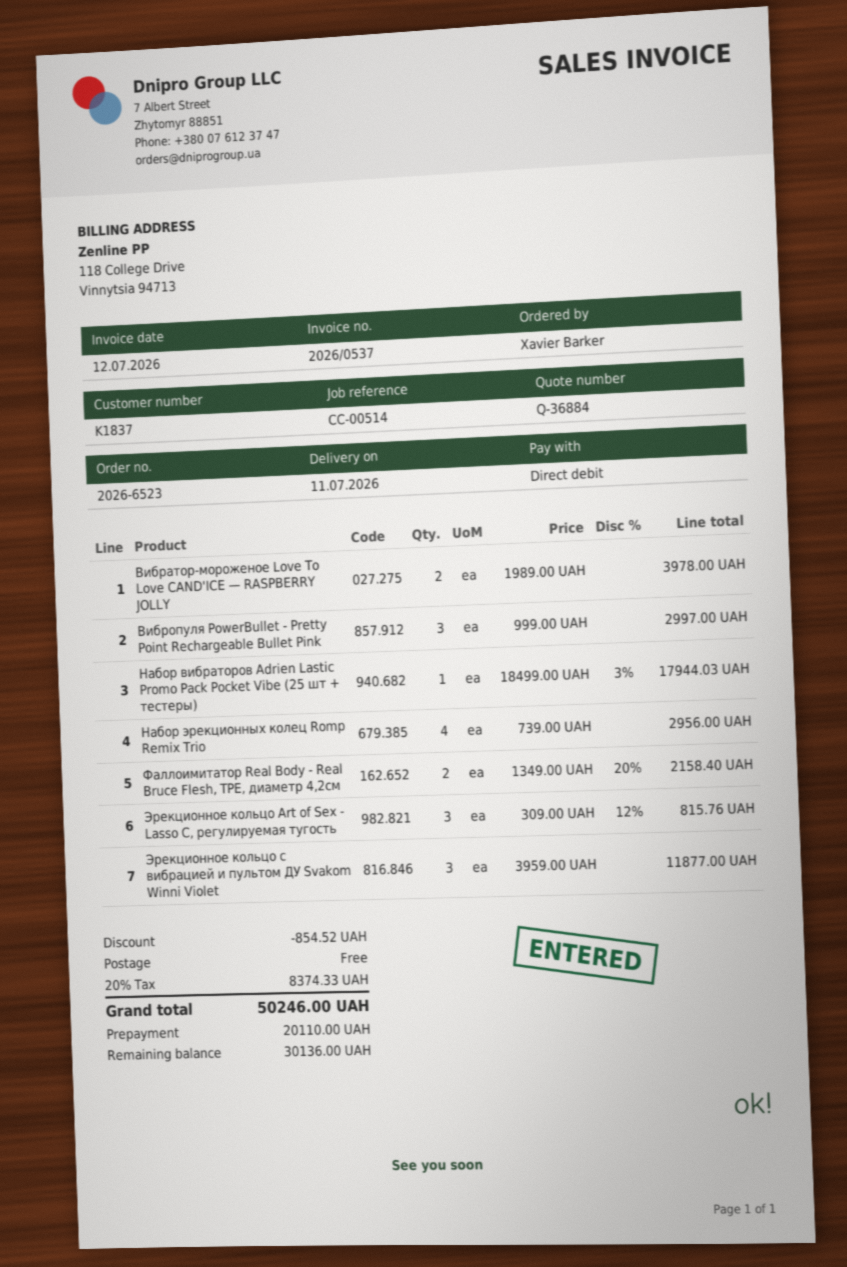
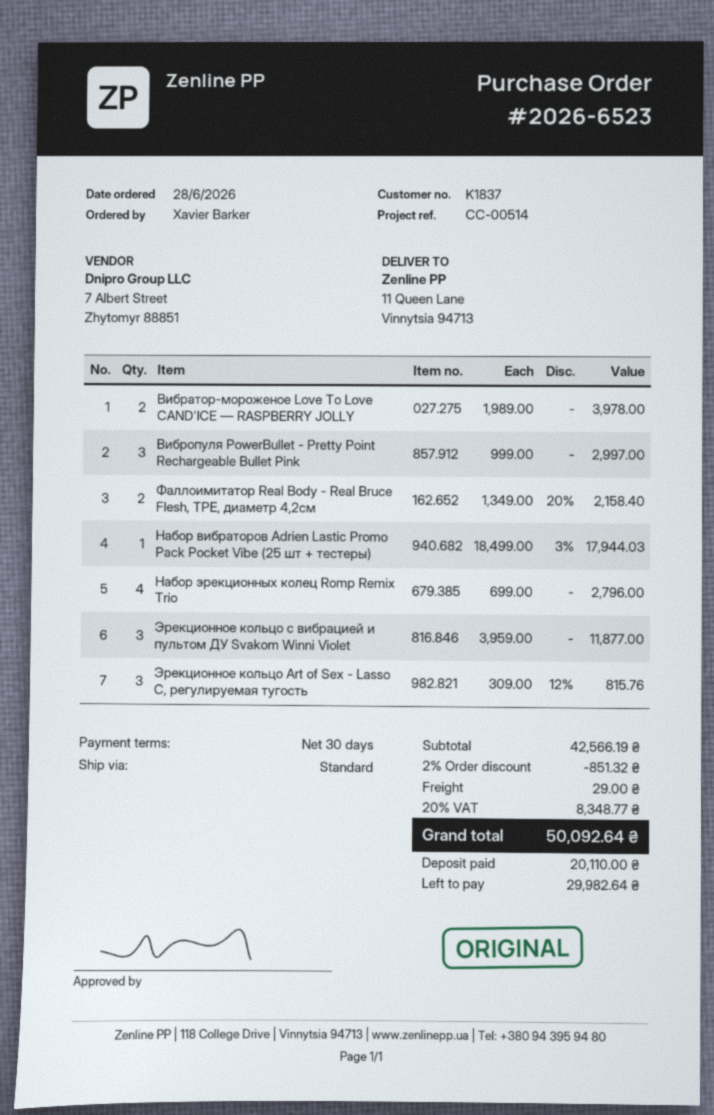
Набор эрекционных колец Romp Remix Trio: 4 x 739.00 = 2956.00 -> 4 x 699.00 = 2796.00
discount: 854.52 -> 851.32
shipping: 0.00 -> 29.00
tax: 20% = 8374.33 -> 20% = 8348.77
total: 50246.00 -> 50092.64
balance: 30136.00 -> 29982.64

